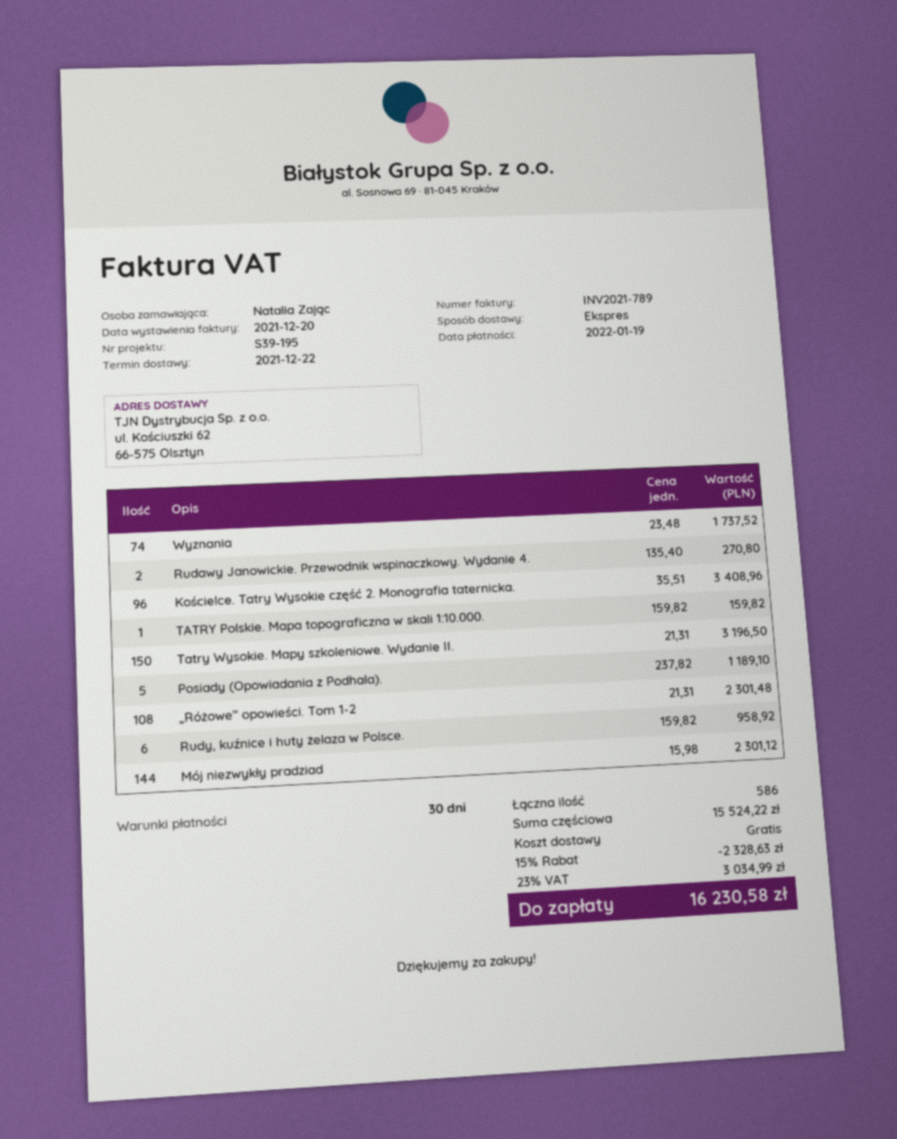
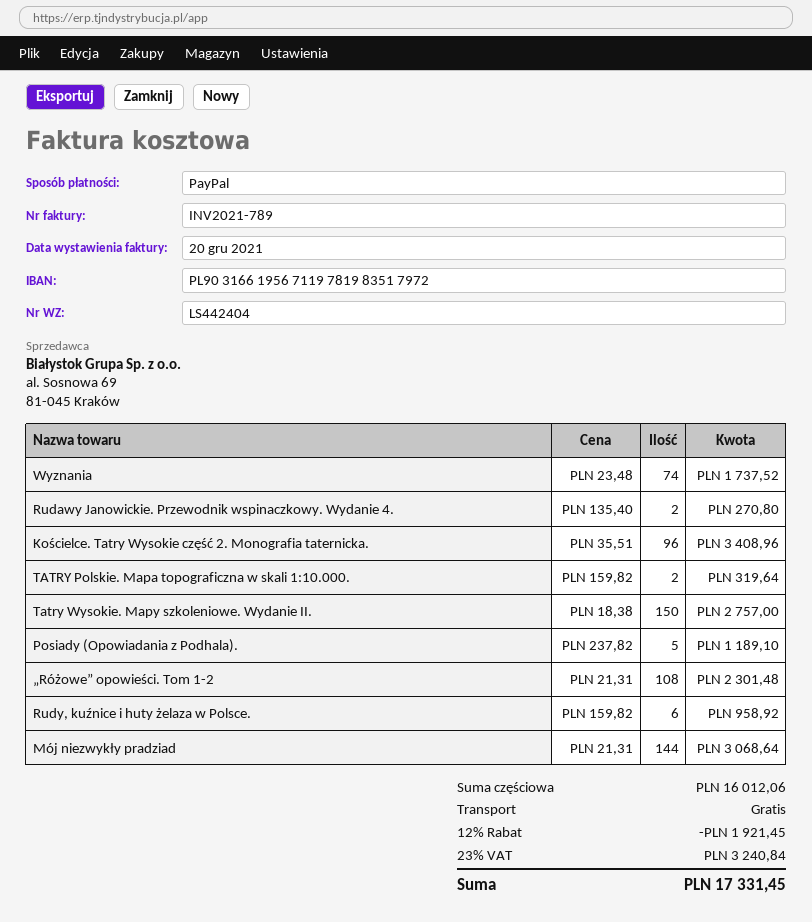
TATRY Polskie. Mapa topograficzna w skali 1:10.000.: 1 x 159.82 = 159.82 -> 2 x 159.82 = 319.64
Tatry Wysokie. Mapy szkoleniowe. Wydanie II.: 150 x 21.31 = 3196.50 -> 150 x 18.38 = 2757.00
Mój niezwykły pradziad: 144 x 15.98 = 2301.12 -> 144 x 21.31 = 3068.64
subtotal: 15524.22 -> 16012.06
discount: 15% = 2328.63 -> 12% = 1921.45
tax: 23% = 3034.99 -> 23% = 3240.84
total: 16230.58 -> 17331.45

